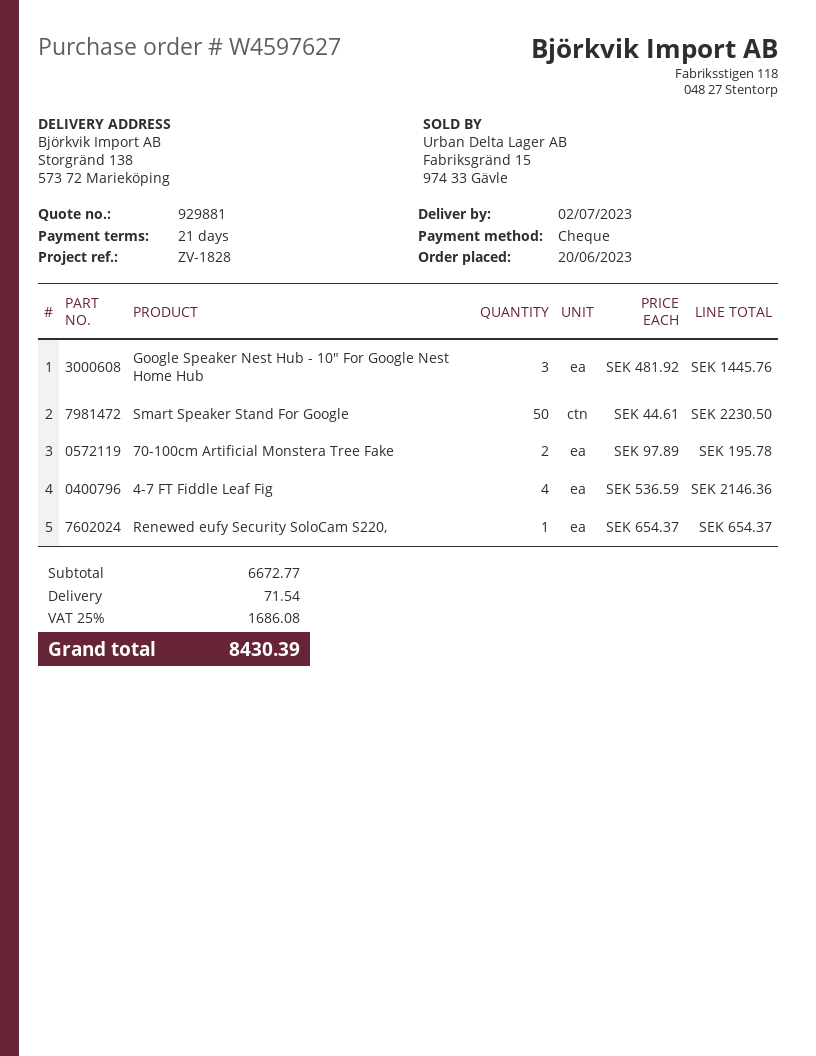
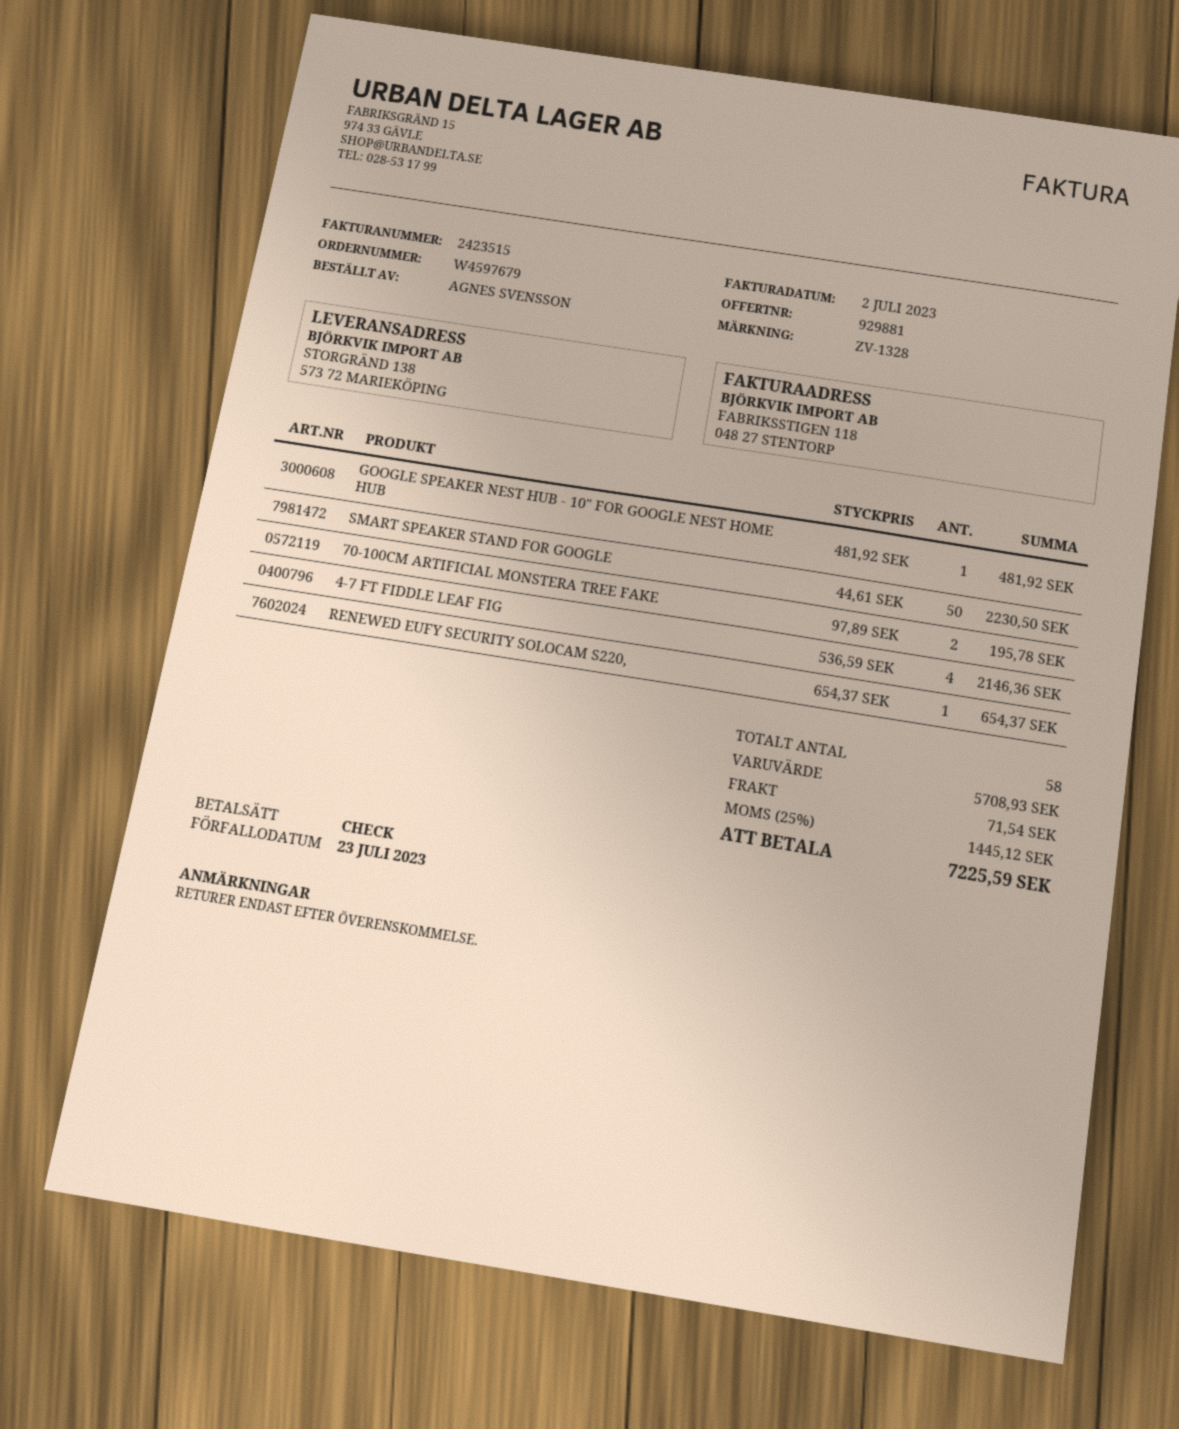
order number: W4597627 -> W4597679
reference: ZV-1828 -> ZV-1328
Google Speaker Nest Hub - 10" For Google Nest Home Hub: 3 x 481.92 = 1445.76 -> 1 x 481.92 = 481.92
subtotal: 6672.77 -> 5708.93
tax: 25% = 1686.08 -> 25% = 1445.12
total: 8430.39 -> 7225.59

